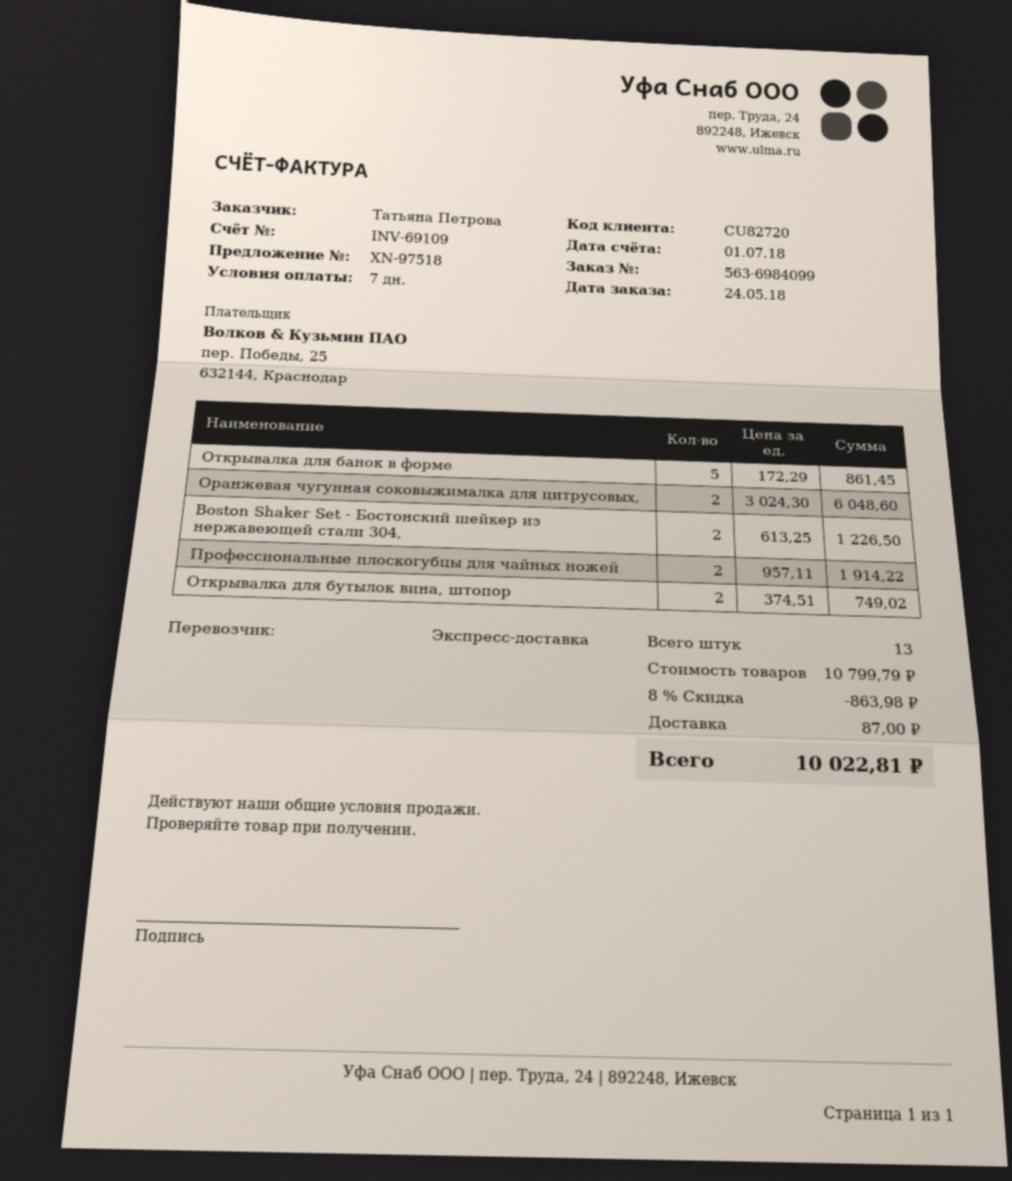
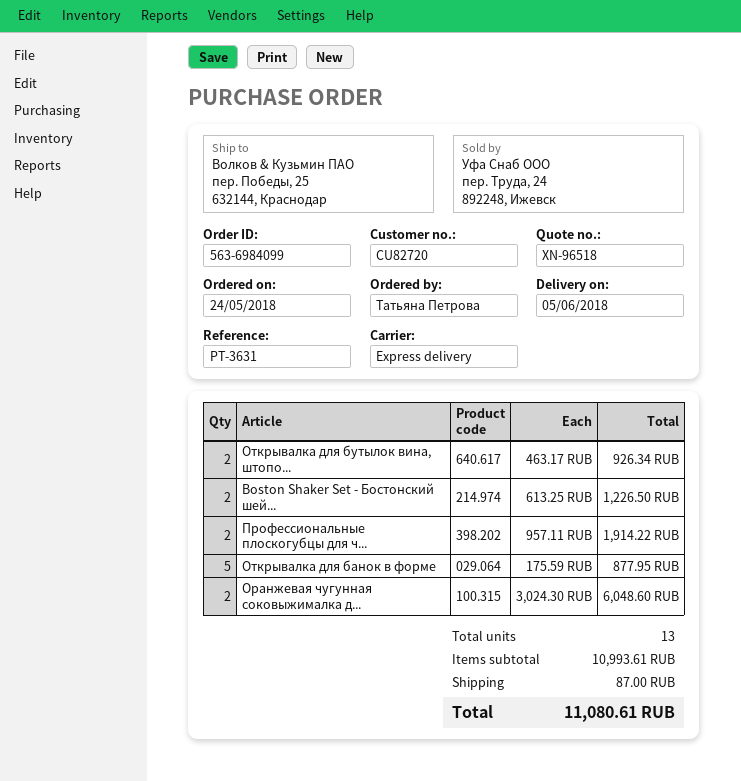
quote number: XN-97518 -> XN-96518
Открывалка для банок в форме: 5 x 172.29 = 861.45 -> 5 x 175.59 = 877.95
Открывалка для бутылок вина, штопор: 2 x 374.51 = 749.02 -> 2 x 463.17 = 926.34
subtotal: 10799.79 -> 10993.61
discount: 8% = 863.98 -> none
total: 10022.81 -> 11080.61

